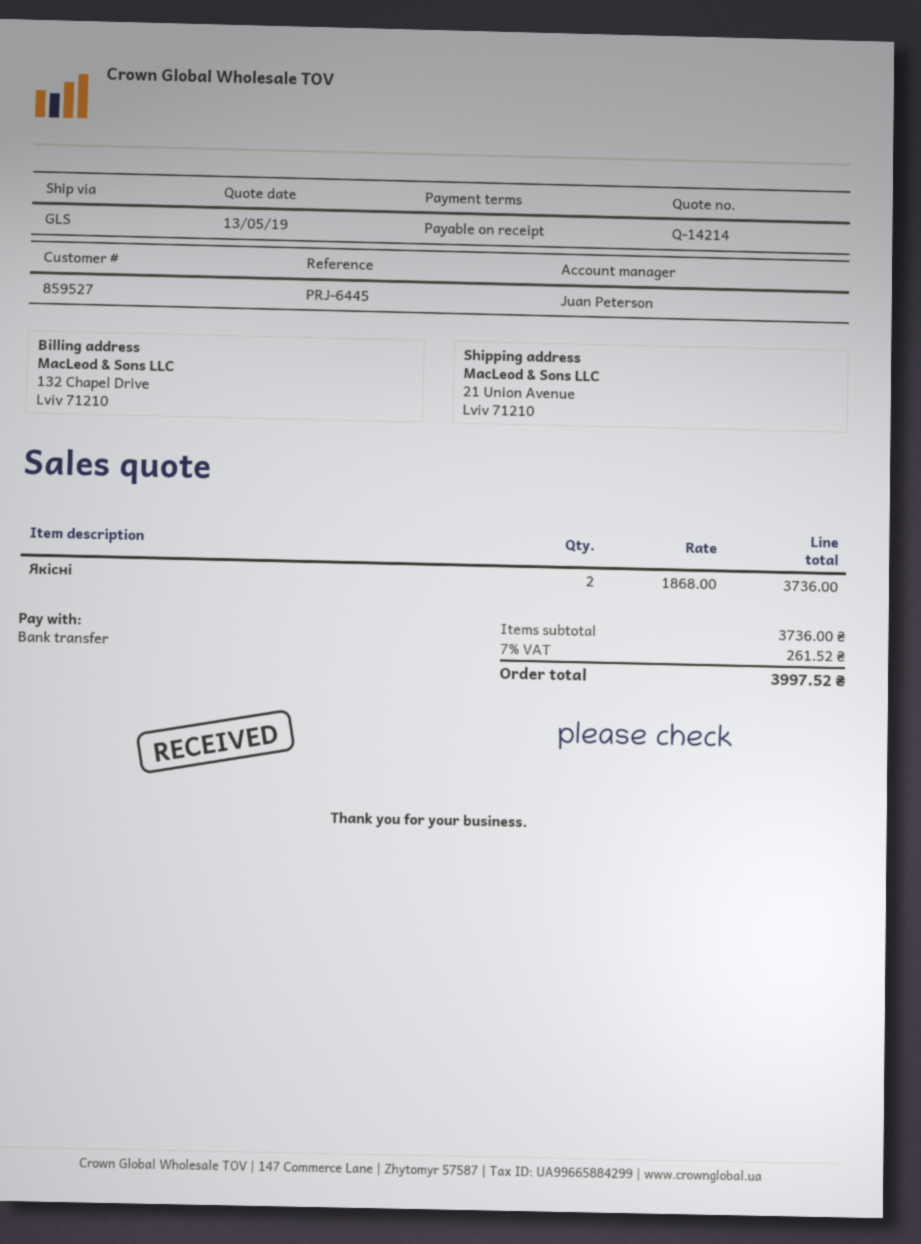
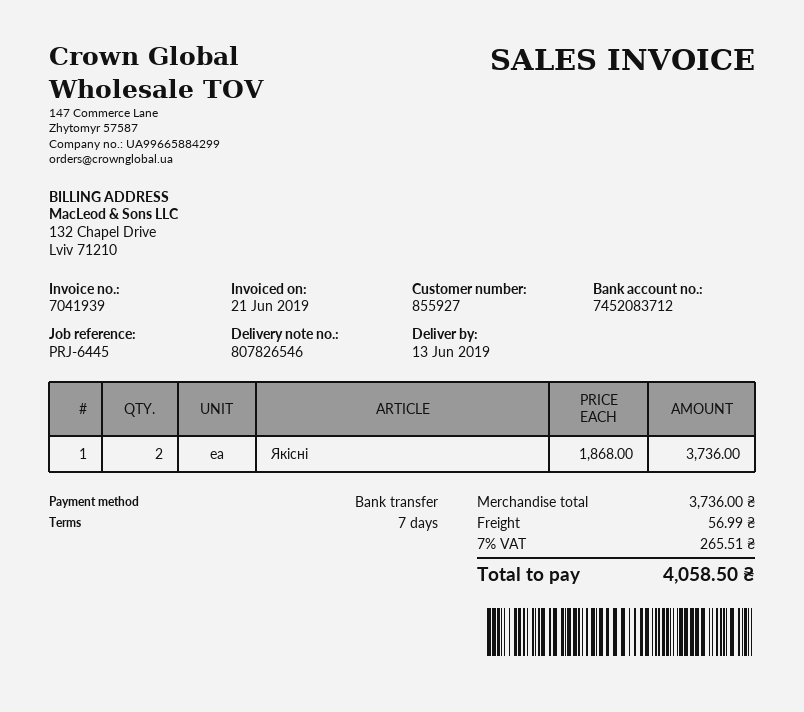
payment terms: on receipt -> 7 days
customer number: 859527 -> 855927
shipping: none -> 56.99
tax: 7% = 261.52 -> 7% = 265.51
total: 3997.52 -> 4058.50

